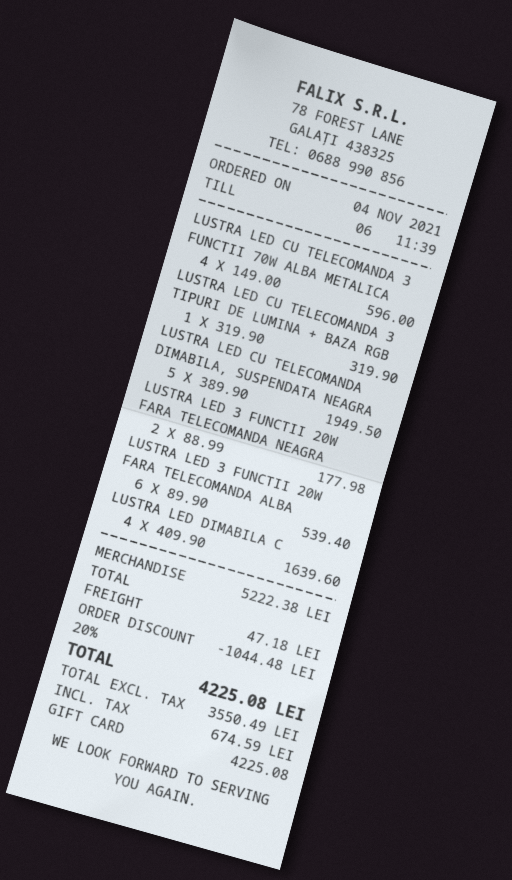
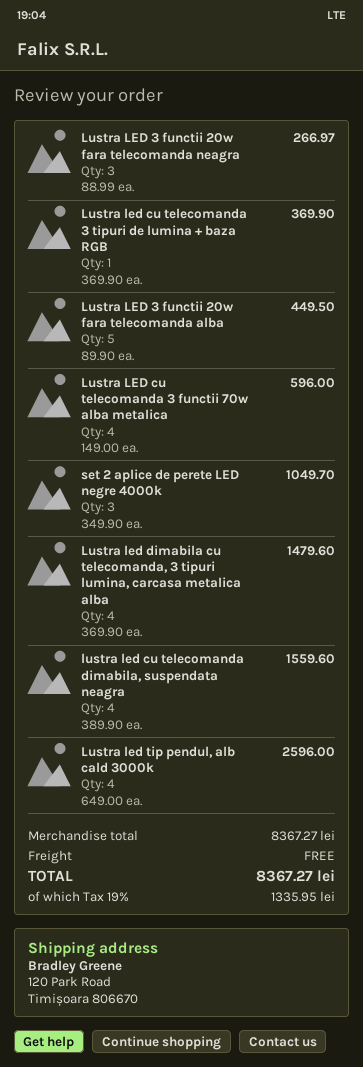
LUSTRA LED CU TELECOMANDA 3 TIPURI DE LUMINA + BAZA RGB: 1 x 319.90 = 319.90 -> 1 x 369.90 = 369.90
LUSTRA LED CU TELECOMANDA DIMABILA, SUSPENDATA NEAGRA: 5 x 389.90 = 1949.50 -> 4 x 389.90 = 1559.60
LUSTRA LED 3 FUNCTII 20W FARA TELECOMANDA NEAGRA: 2 x 88.99 = 177.98 -> 3 x 88.99 = 266.97
LUSTRA LED 3 FUNCTII 20W FARA TELECOMANDA ALBA: 6 x 89.90 = 539.40 -> 5 x 89.90 = 449.50
LUSTRA LED DIMABILA C: 4 x 409.90 = 1639.60 -> 4 x 369.90 = 1479.60
set 2 aplice de perete LED negre 4000k: none -> 3 x 349.90 = 1049.70
Lustra led tip pendul, alb cald 3000k: none -> 4 x 649.00 = 2596.00
subtotal: 5222.38 -> 8367.27
discount: 20% = 1044.48 -> none
shipping: 47.18 -> 0.00
tax: 674.59 -> 1335.95
total: 4225.08 -> 8367.27

